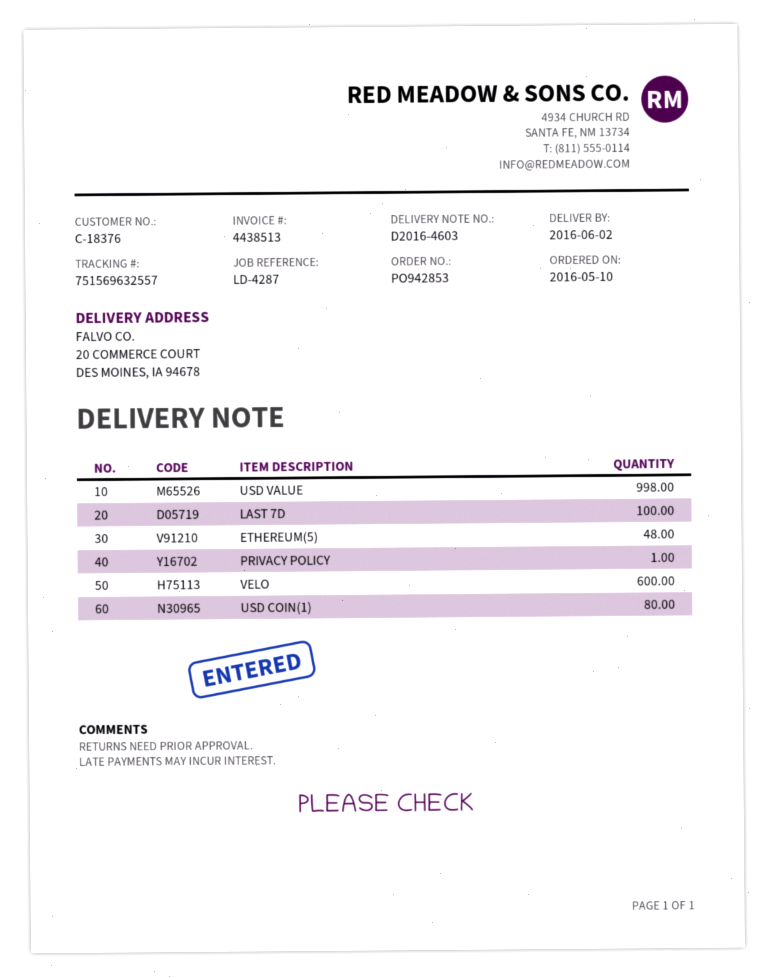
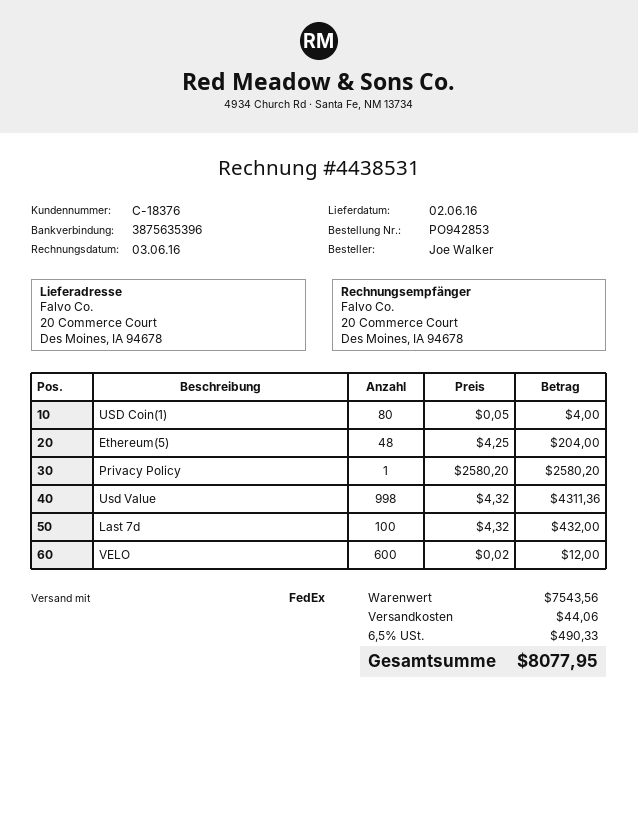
invoice number: 4438513 -> 4438531

